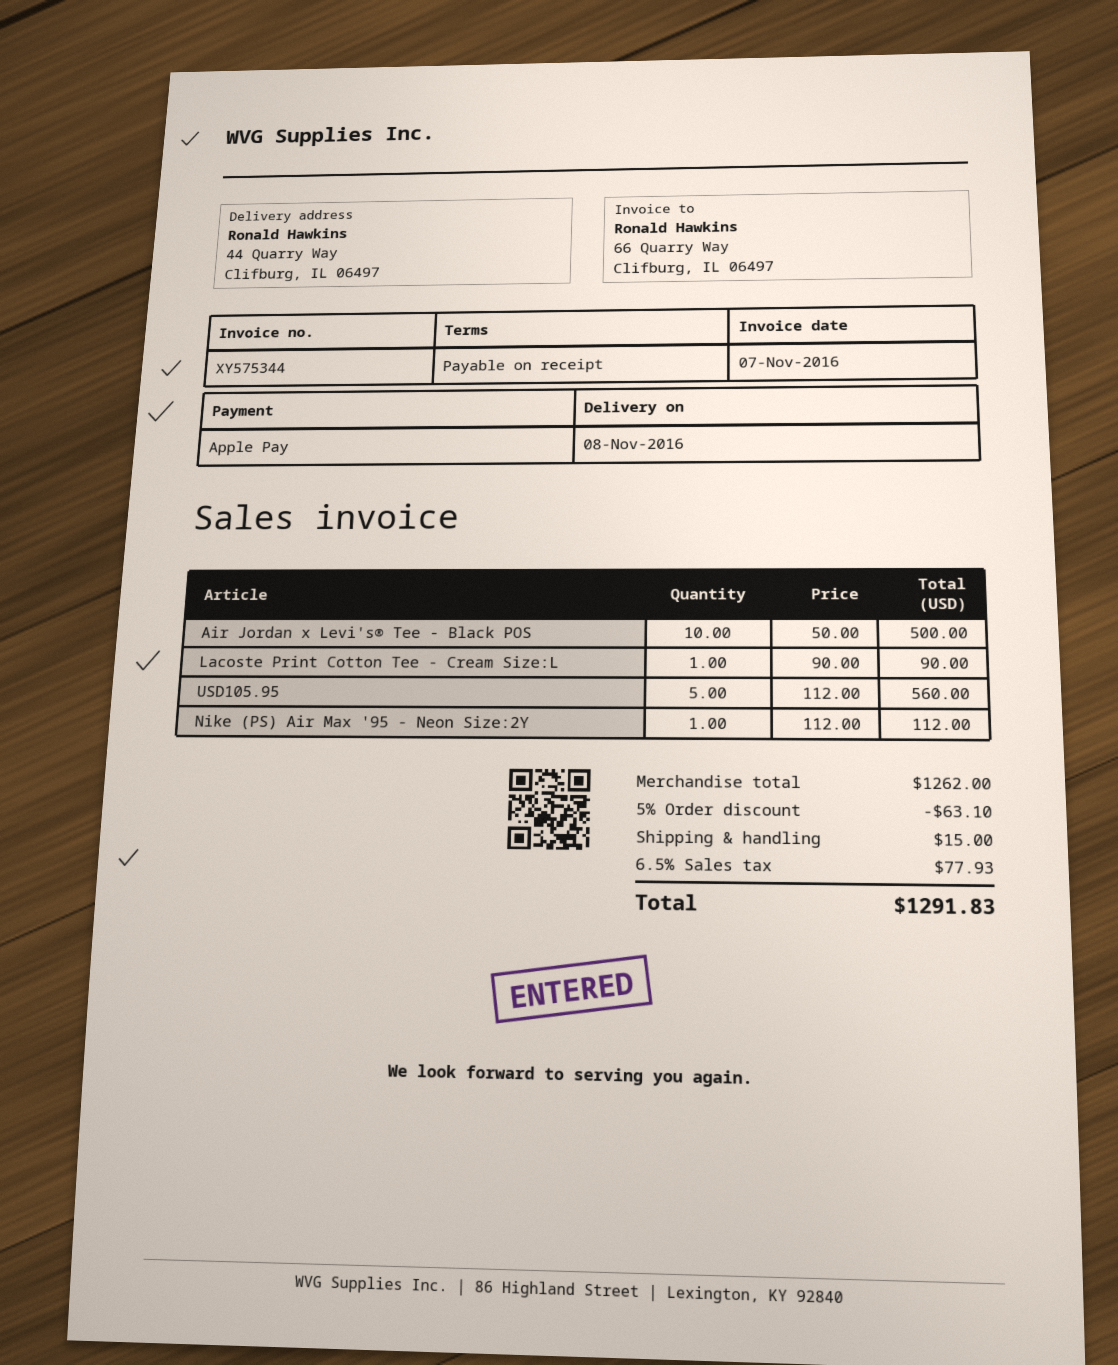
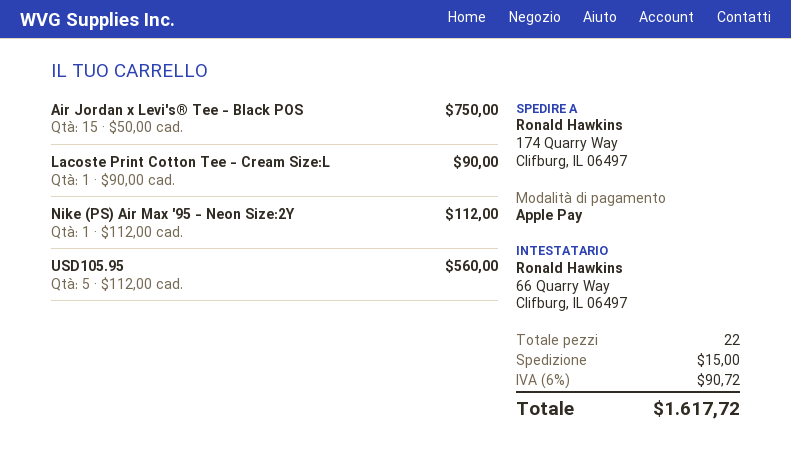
ship to: 44 Quarry Way, Clifburg, IL 06497 -> 174 Quarry Way, Clifburg, IL 06497
Air Jordan x Levi's® Tee - Black POS: 10 x 50.00 = 500.00 -> 15 x 50.00 = 750.00
discount: 5% = 63.10 -> none
tax: 6.5% = 77.93 -> 6% = 90.72
total: 1291.83 -> 1617.72

